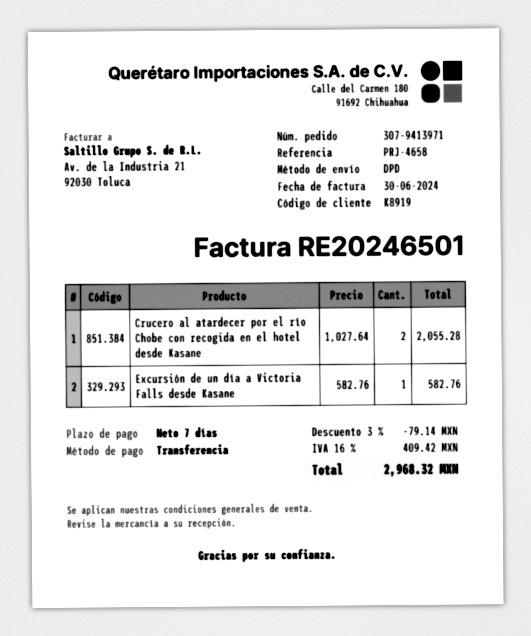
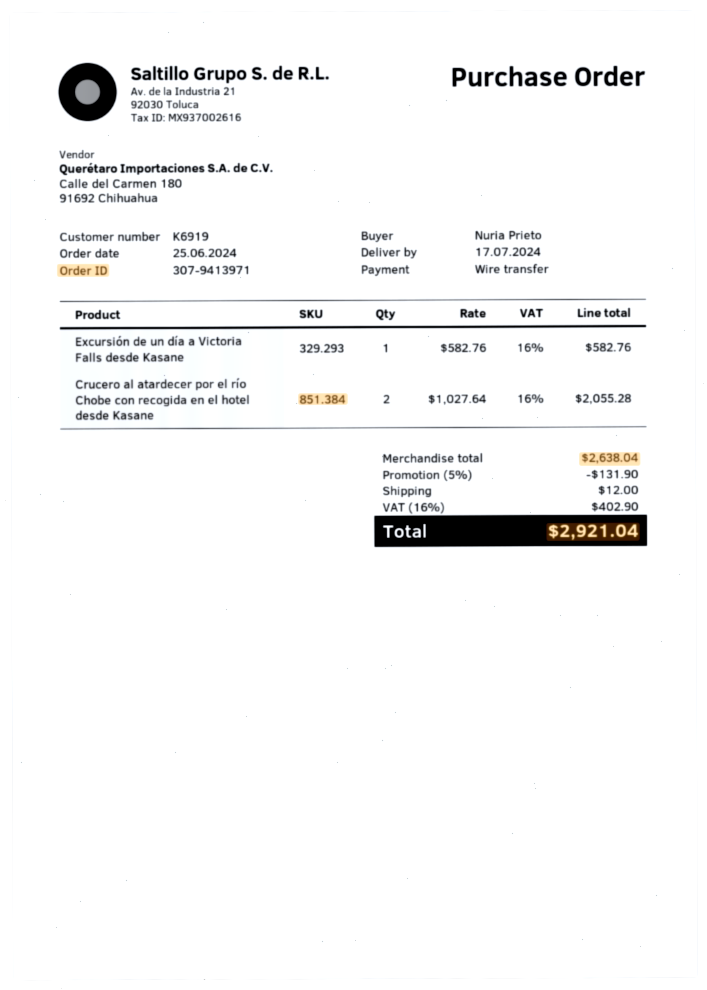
customer number: K8919 -> K6919
discount: 3% = 79.14 -> 5% = 131.90
shipping: none -> 12.00
tax: 16% = 409.42 -> 16% = 402.90
total: 2968.32 -> 2921.04

